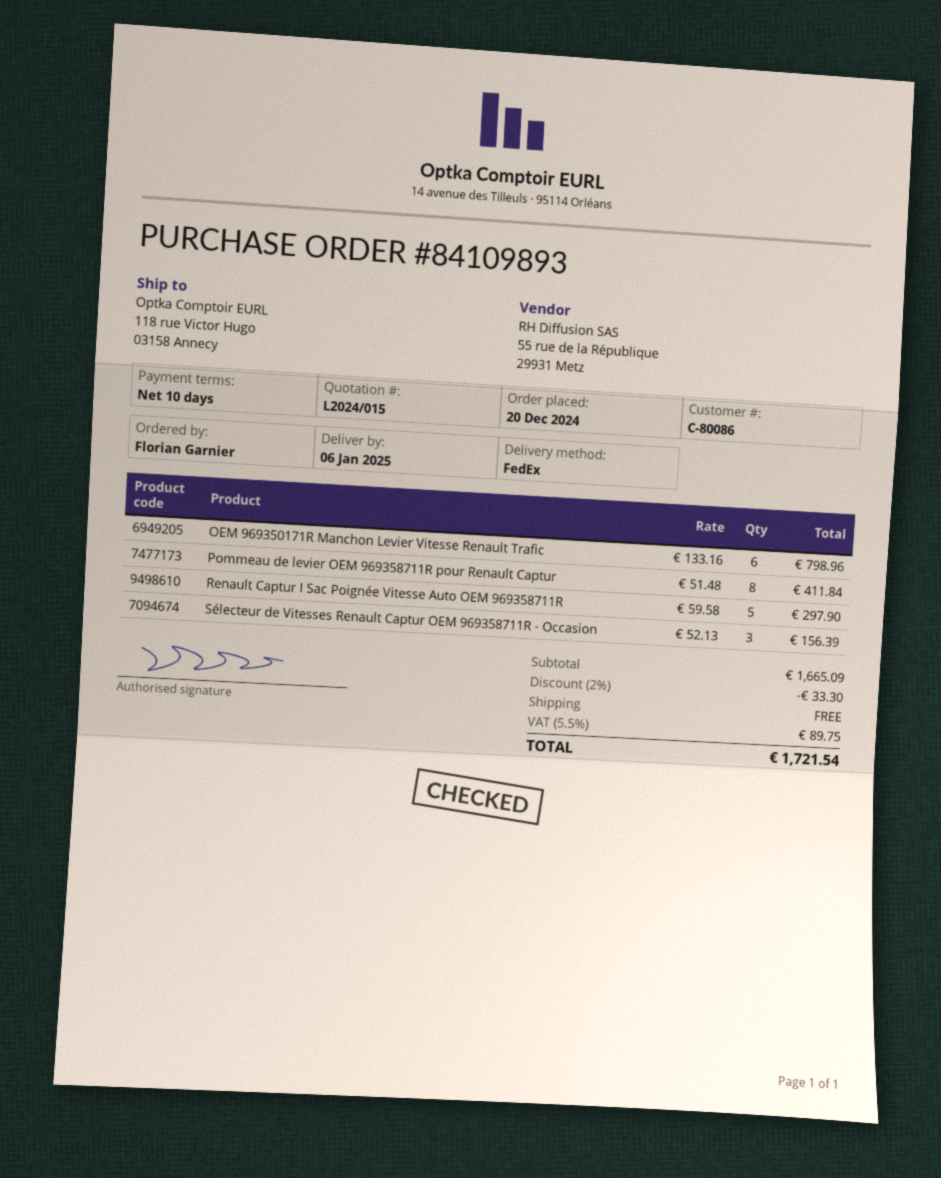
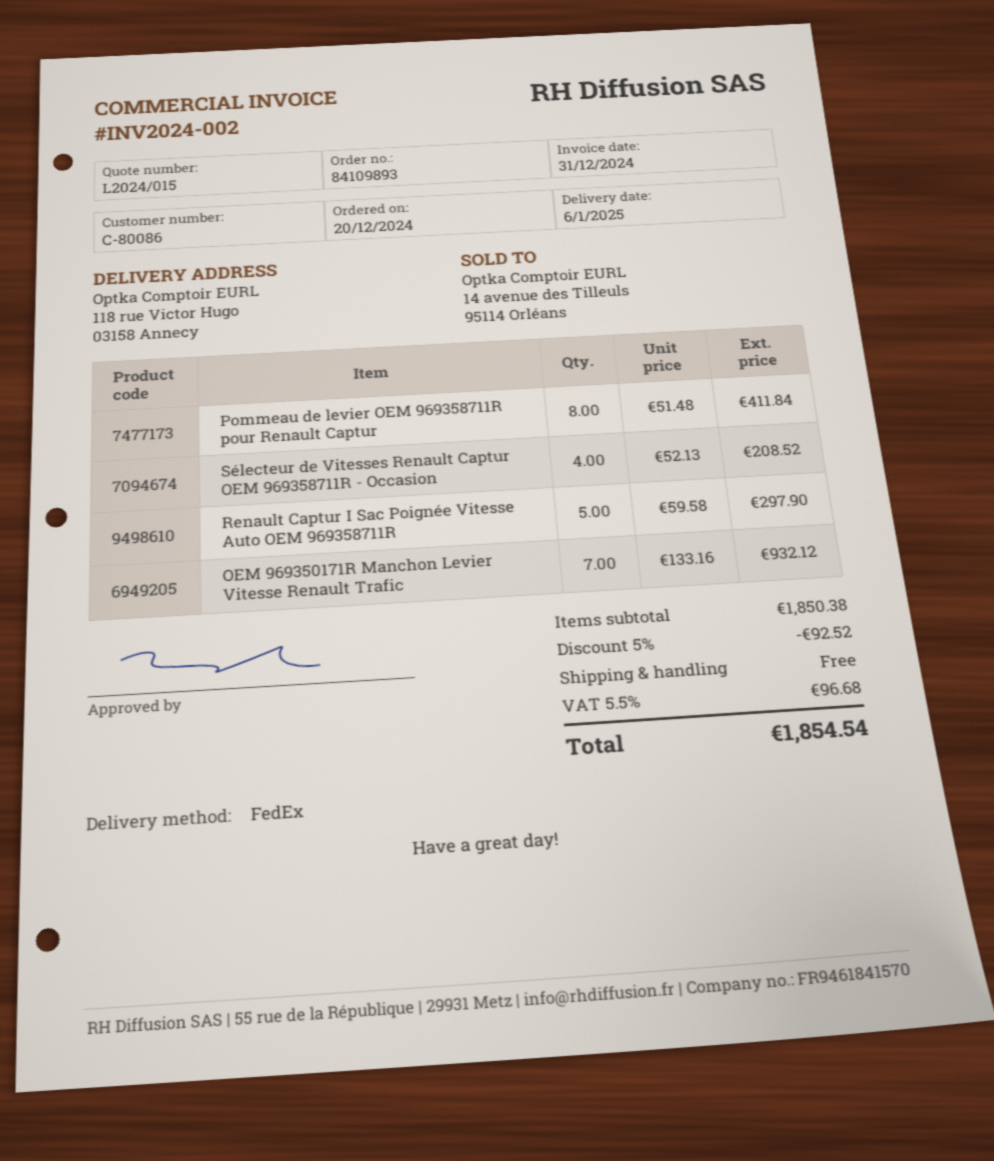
OEM 969350171R Manchon Levier Vitesse Renault Trafic: 6 x 133.16 = 798.96 -> 7 x 133.16 = 932.12
Sélecteur de Vitesses Renault Captur OEM 969358711R - Occasion: 3 x 52.13 = 156.39 -> 4 x 52.13 = 208.52
subtotal: 1665.09 -> 1850.38
discount: 2% = 33.30 -> 5% = 92.52
tax: 5.5% = 89.75 -> 5.5% = 96.68
total: 1721.54 -> 1854.54

